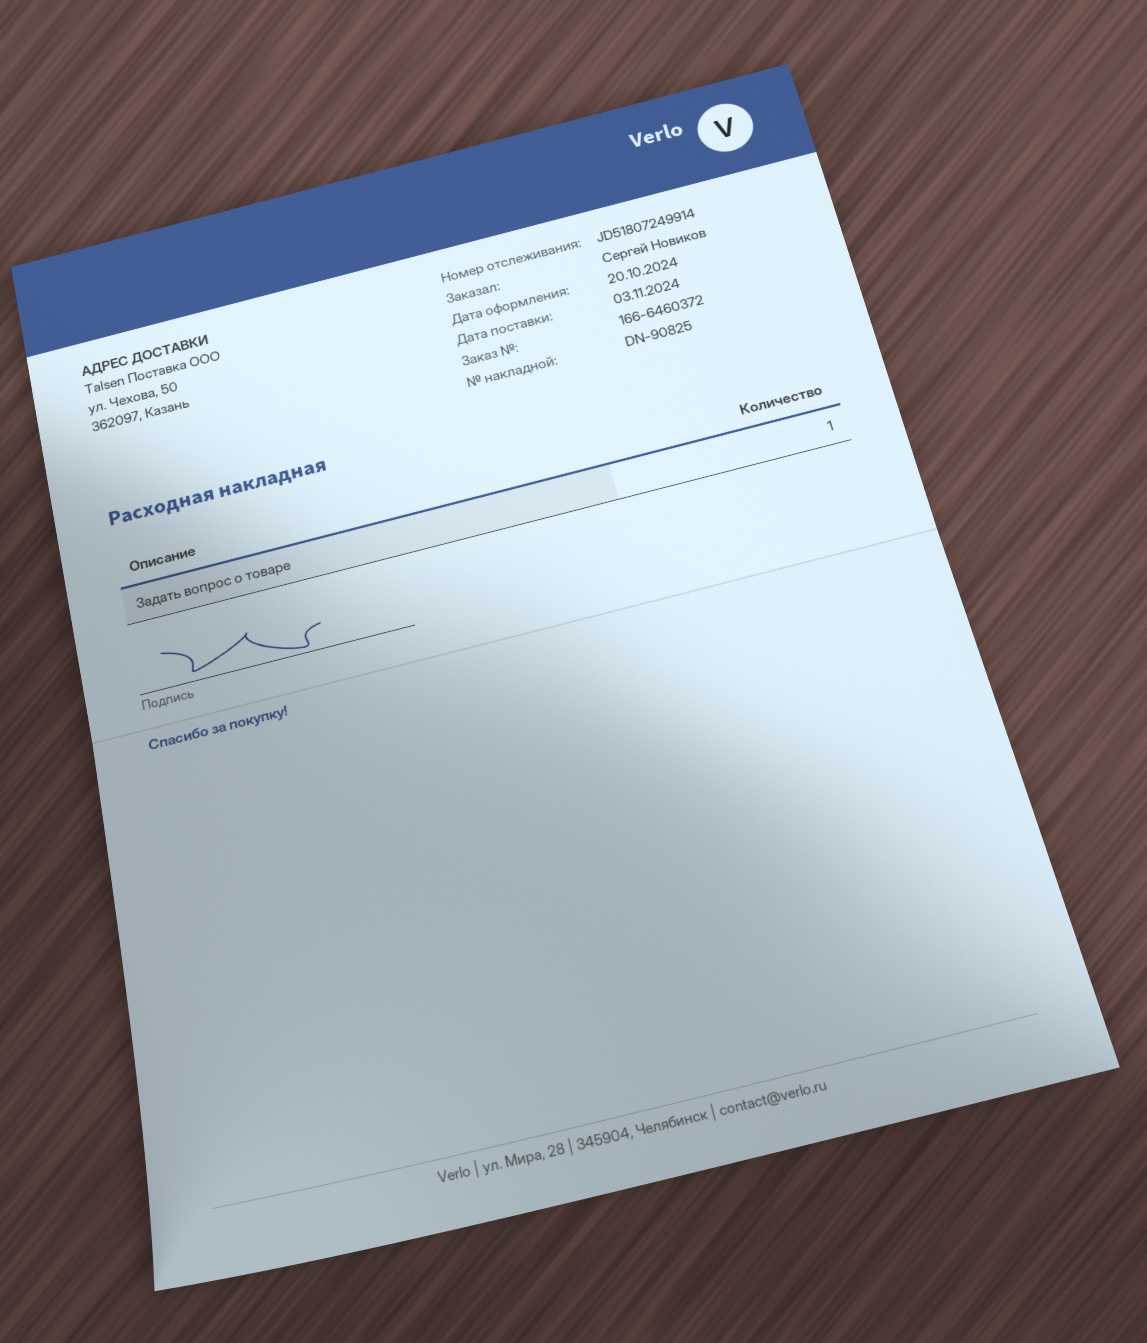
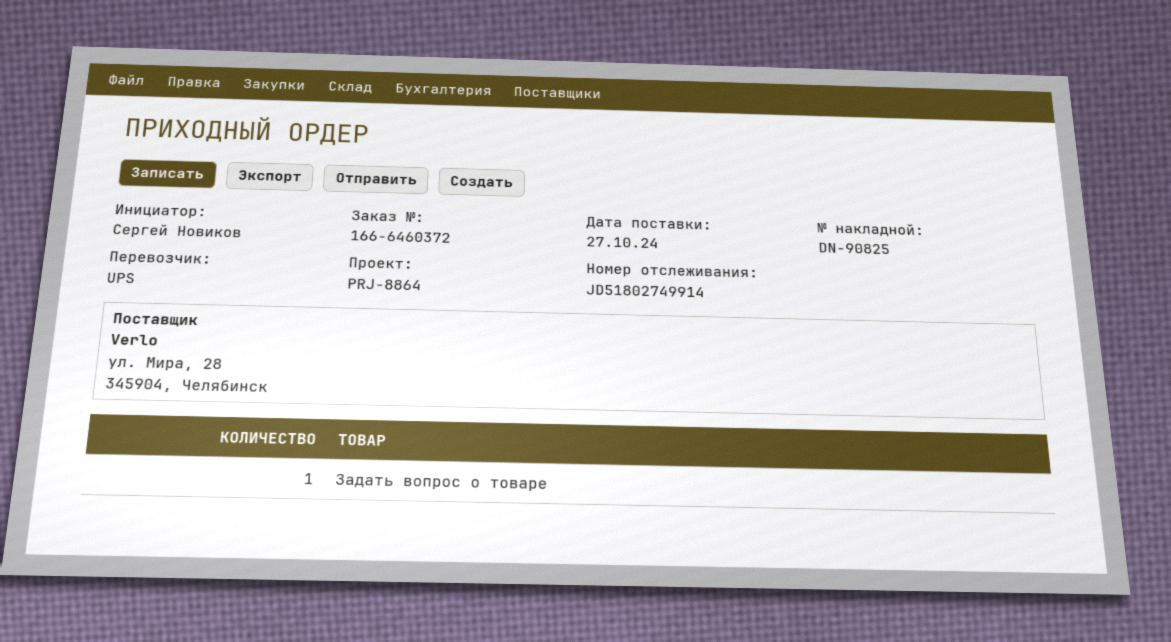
delivery date: 2024-11-03 -> 2024-10-27
tracking number: JD51807249914 -> JD51802749914

